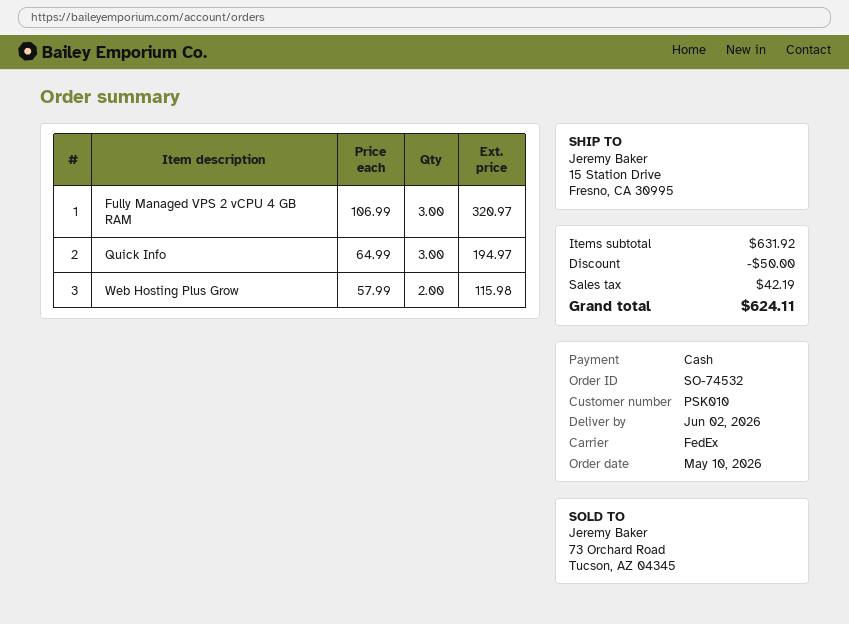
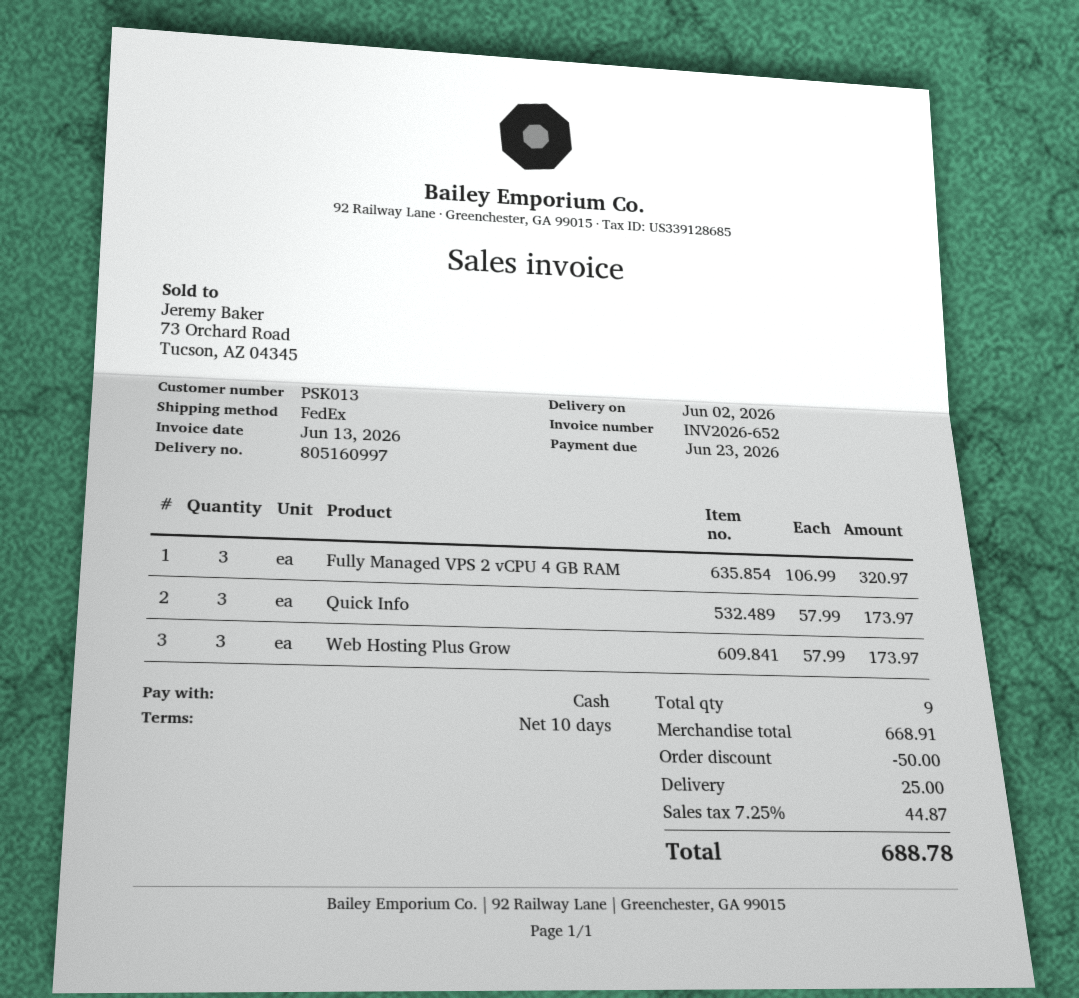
customer number: PSK010 -> PSK013
Quick Info: 3 x 64.99 = 194.97 -> 3 x 57.99 = 173.97
Web Hosting Plus Grow: 2 x 57.99 = 115.98 -> 3 x 57.99 = 173.97
subtotal: 631.92 -> 668.91
shipping: none -> 25.00
tax: 42.19 -> 44.87
total: 624.11 -> 688.78

